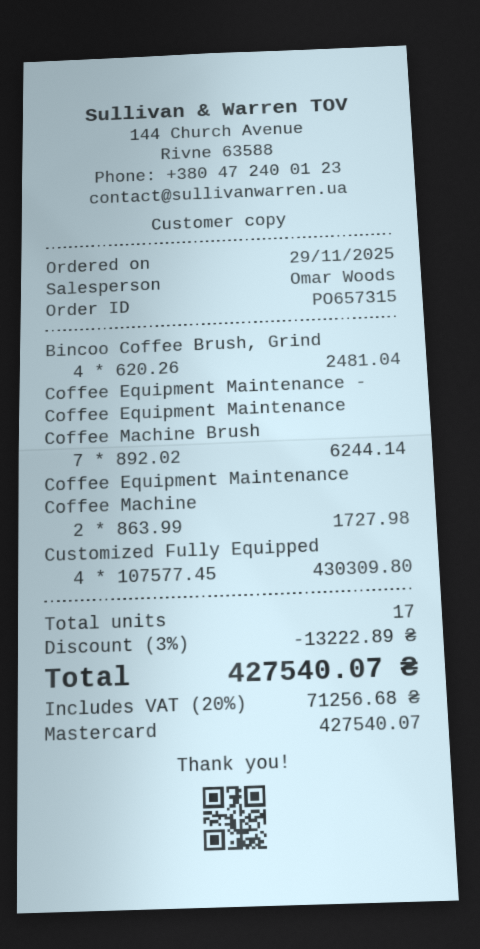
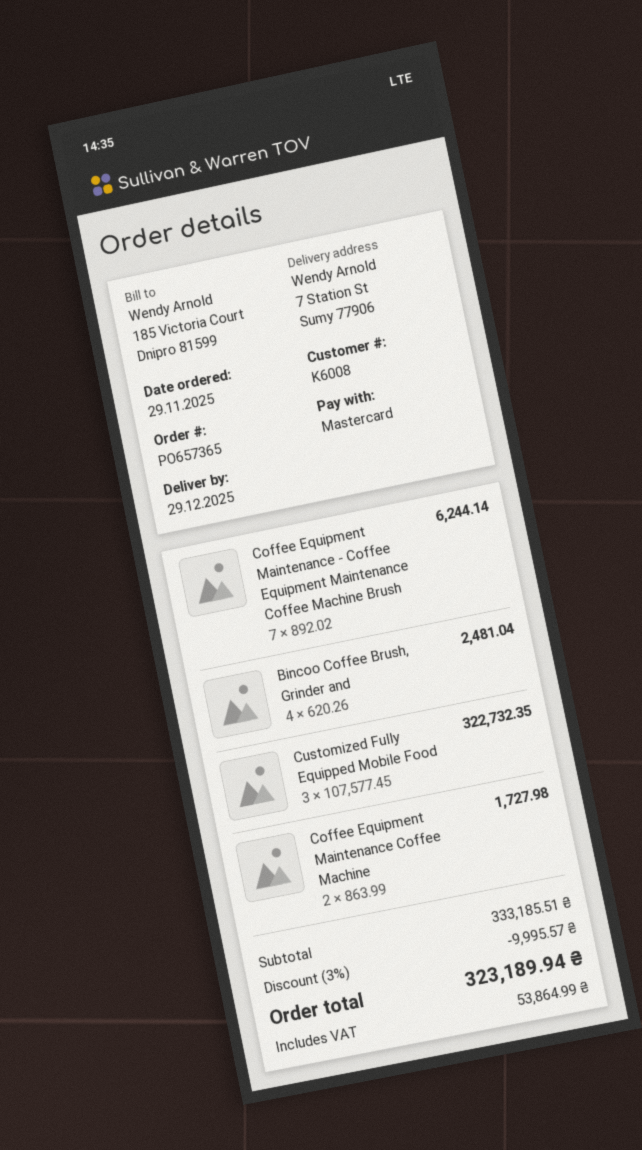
order number: PO657315 -> PO657365
Customized Fully Equipped: 4 x 107577.45 = 430309.80 -> 3 x 107577.45 = 322732.35
discount: 3% = 13222.89 -> 3% = 9995.57
tax: 71256.68 -> 53864.99
total: 427540.07 -> 323189.94

